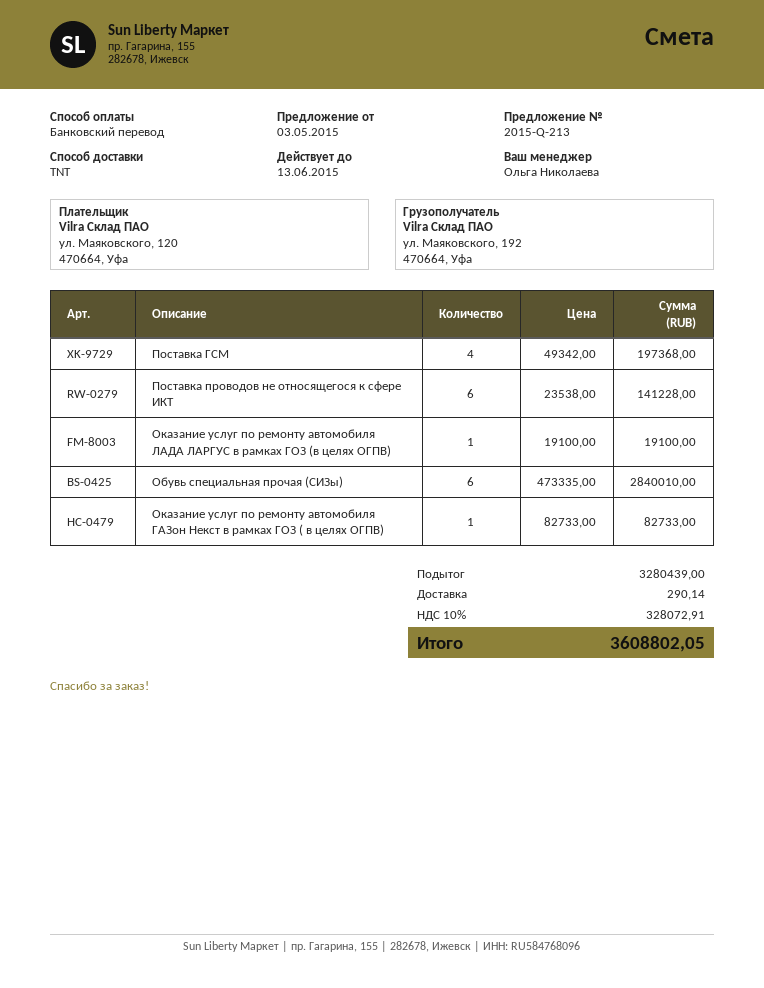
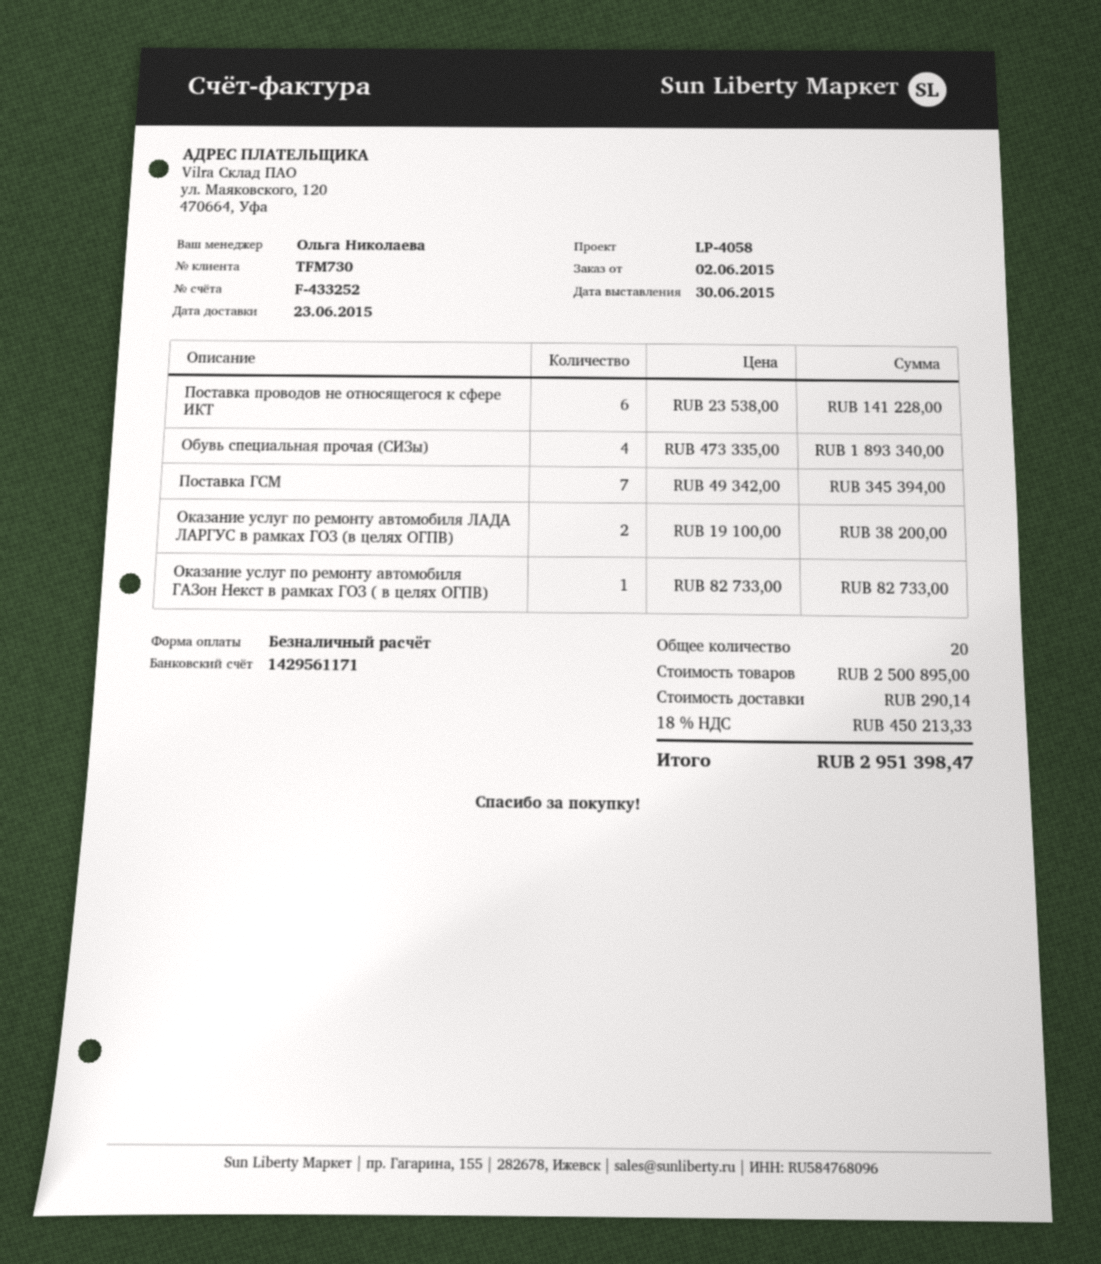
Поставка ГСМ: 4 x 49342.00 = 197368.00 -> 7 x 49342.00 = 345394.00
Оказание услуг по ремонту автомобиля ЛАДА ЛАРГУС в рамках ГОЗ (в целях ОГПВ): 1 x 19100.00 = 19100.00 -> 2 x 19100.00 = 38200.00
Обувь специальная прочая (СИЗы): 6 x 473335.00 = 2840010.00 -> 4 x 473335.00 = 1893340.00
subtotal: 3280439.00 -> 2500895.00
tax: 10% = 328072.91 -> 18% = 450213.33
total: 3608802.05 -> 2951398.47

